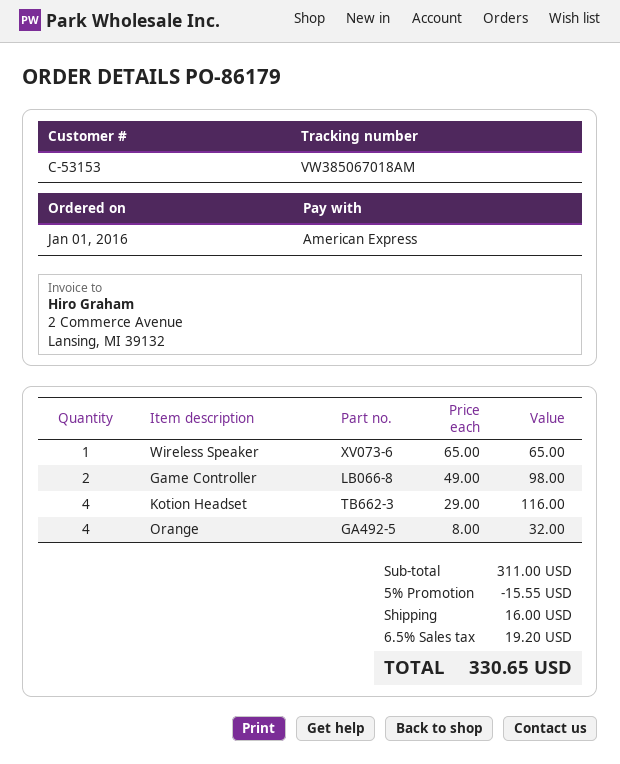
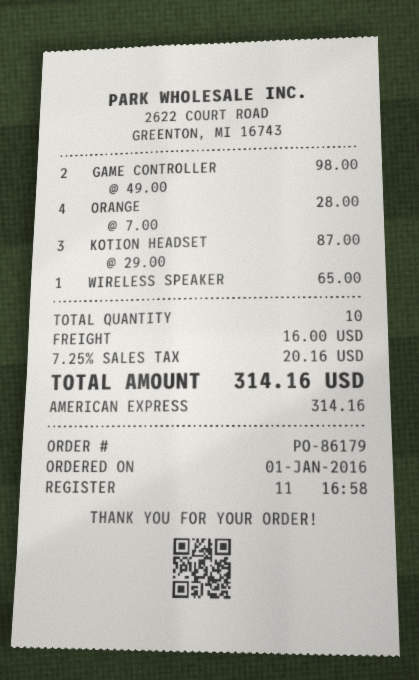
Kotion Headset: 4 x 29.00 = 116.00 -> 3 x 29.00 = 87.00
Orange: 4 x 8.00 = 32.00 -> 4 x 7.00 = 28.00
discount: 5% = 15.55 -> none
tax: 6.5% = 19.20 -> 7.25% = 20.16
total: 330.65 -> 314.16

